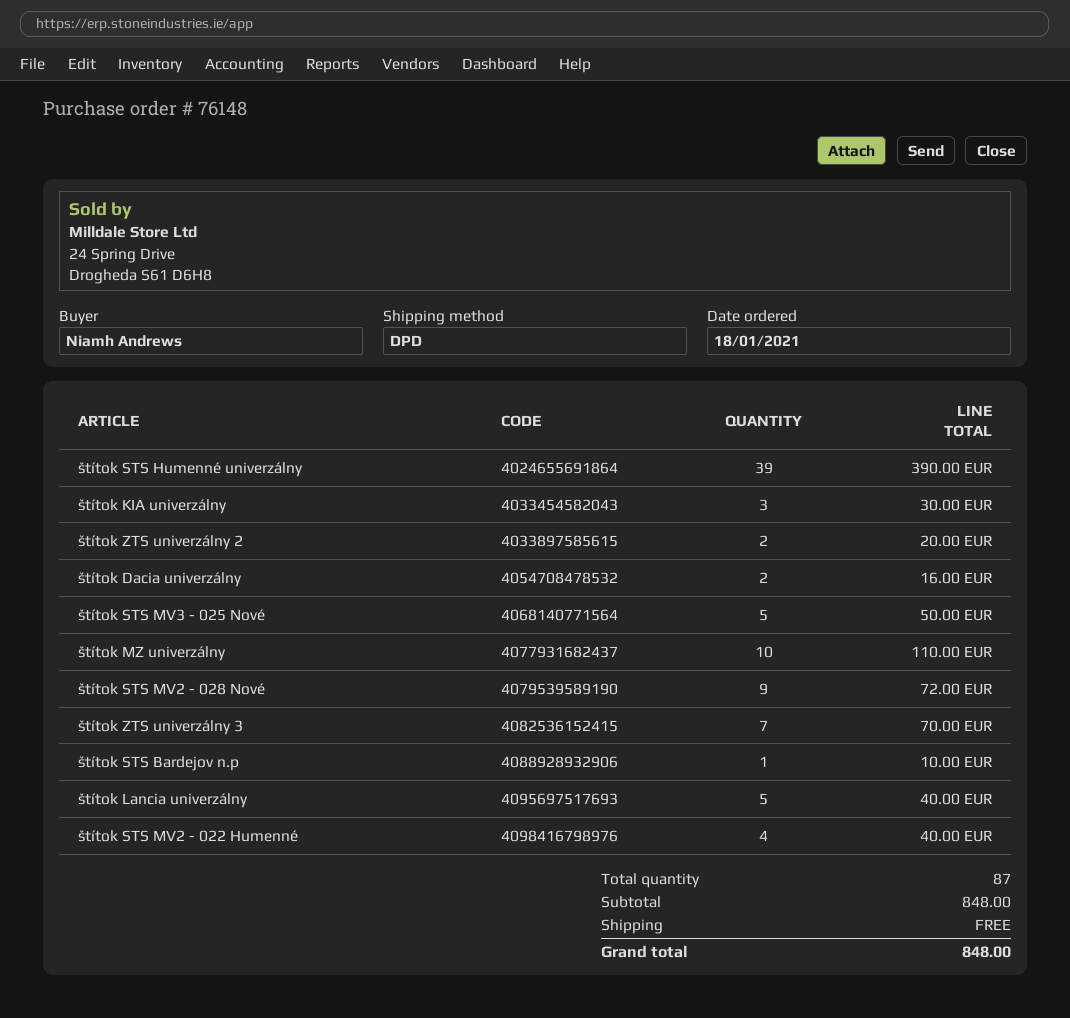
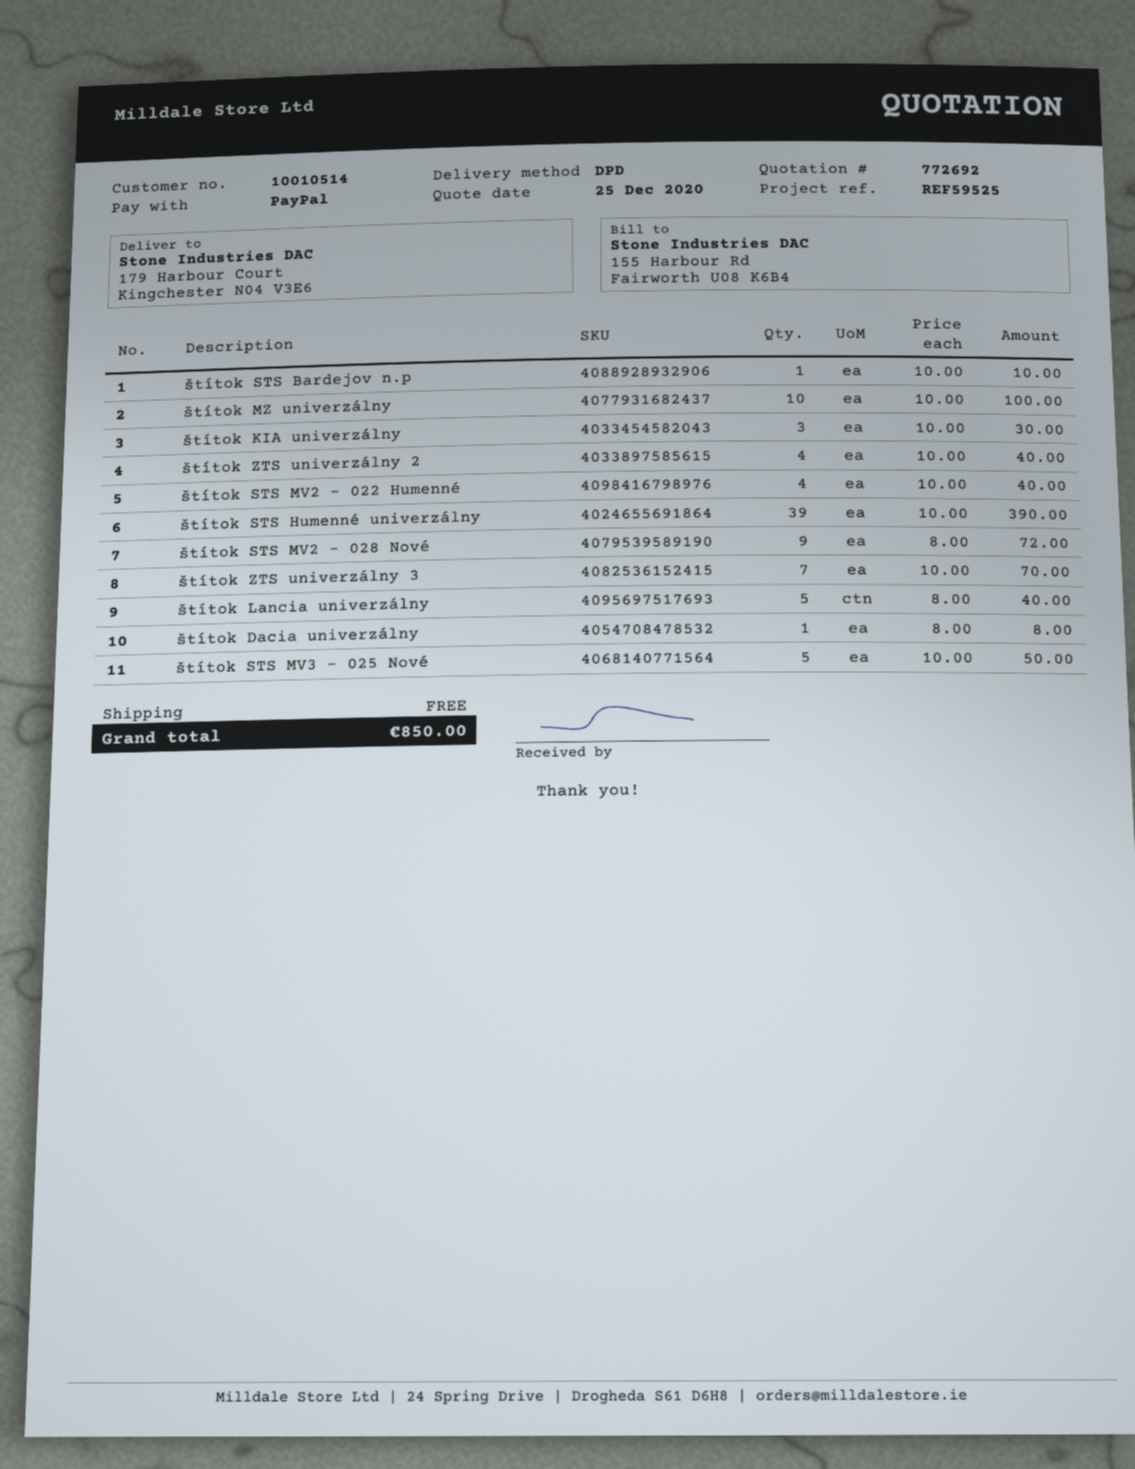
štítok ZTS univerzálny 2: 2 for 20.00 -> 4 for 40.00
štítok Dacia univerzálny: 2 for 16.00 -> 1 for 8.00
štítok MZ univerzálny: 10 for 110.00 -> 10 for 100.00
total: 848.00 -> 850.00

